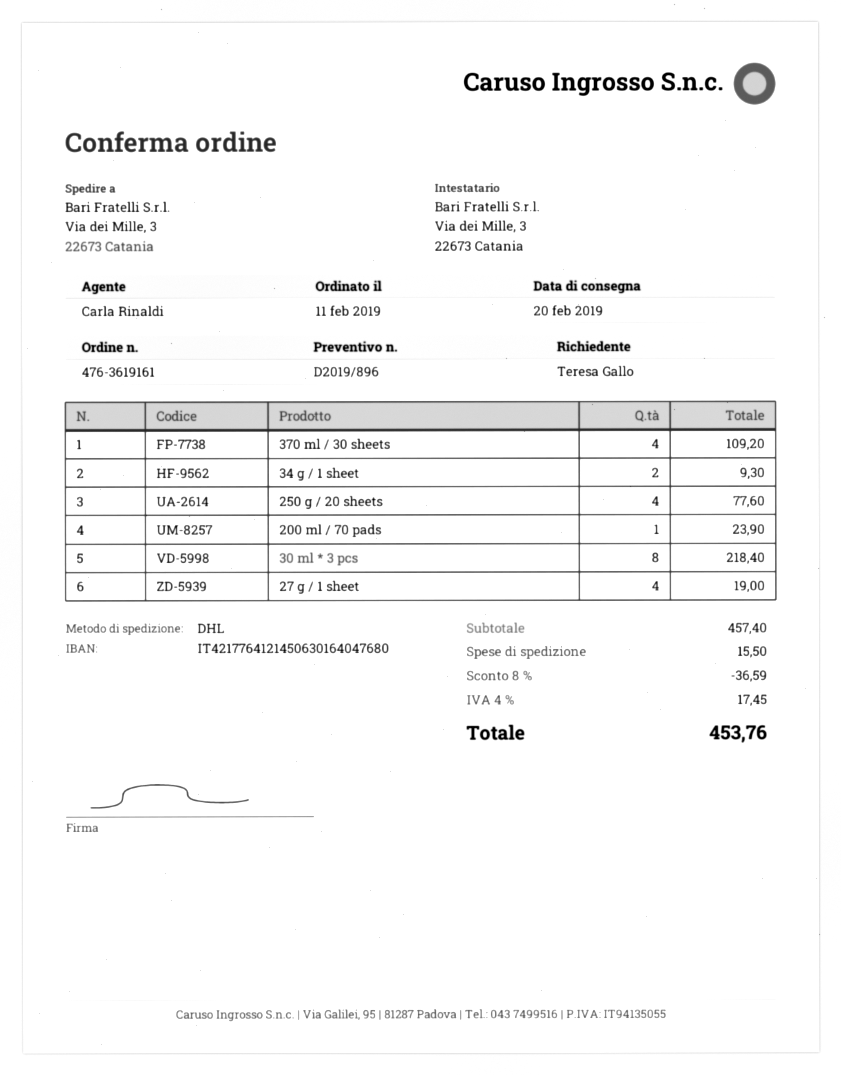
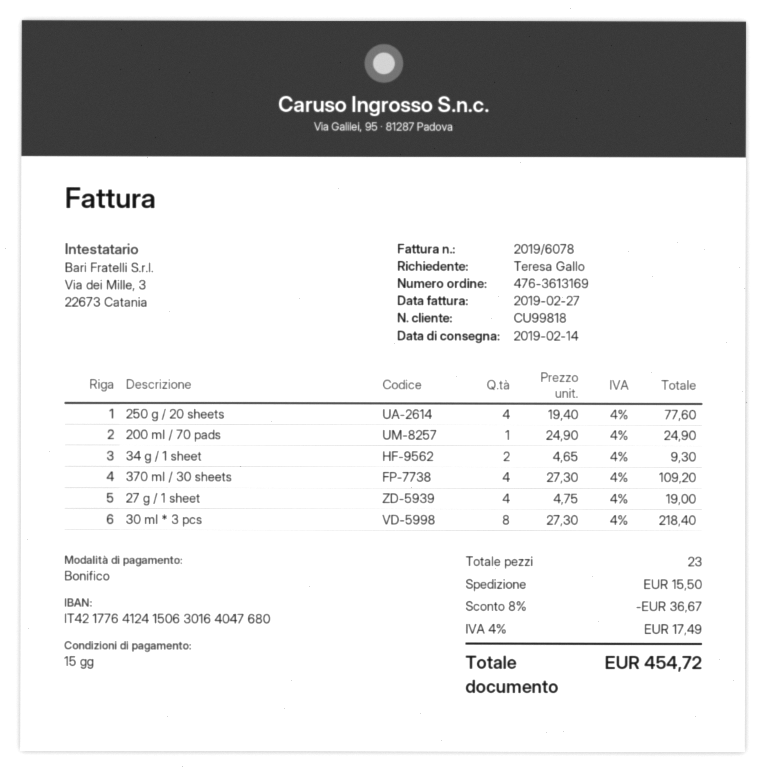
order number: 476-3619161 -> 476-3613169
delivery date: 2019-02-20 -> 2019-02-14
bank account: IT4217764121450630164047680 -> IT4217764124150630164047680
200 ml / 70 pads: 1 for 23.90 -> 1 for 24.90
discount: 8% = 36.59 -> 8% = 36.67
tax: 4% = 17.45 -> 4% = 17.49
total: 453.76 -> 454.72

